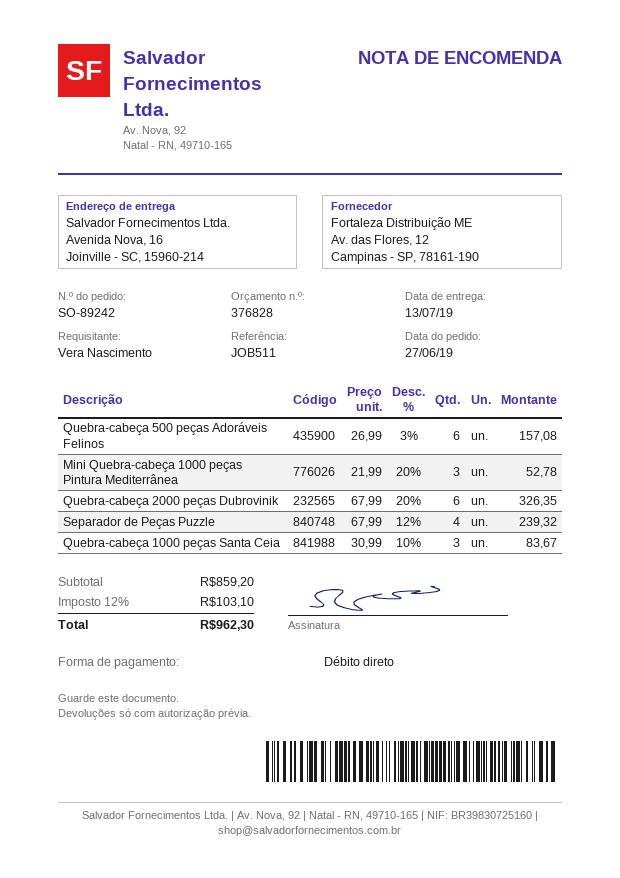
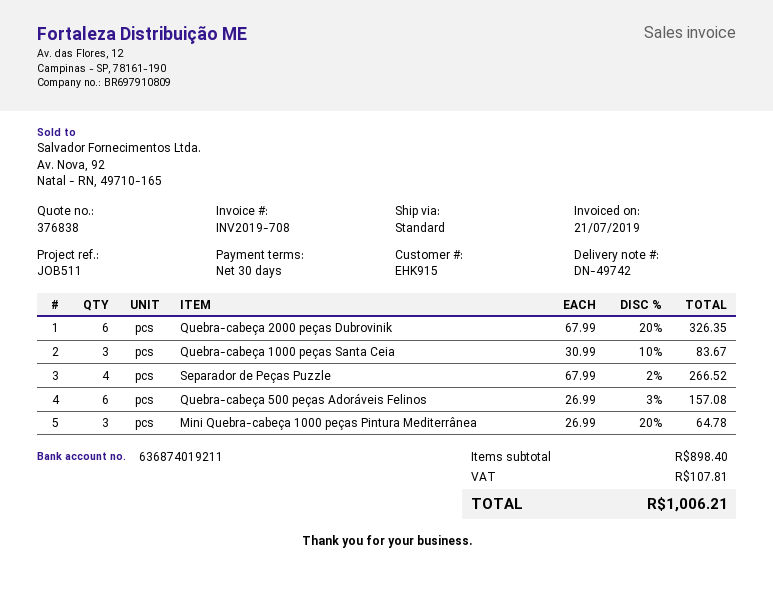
quote number: 376828 -> 376838
Mini Quebra-cabeça 1000 peças Pintura Mediterrânea: 3 x 21.99 - 20% = 52.78 -> 3 x 26.99 - 20% = 64.78
Separador de Peças Puzzle: 4 x 67.99 - 12% = 239.32 -> 4 x 67.99 - 2% = 266.52
subtotal: 859.20 -> 898.40
tax: 103.10 -> 107.81
total: 962.30 -> 1006.21

